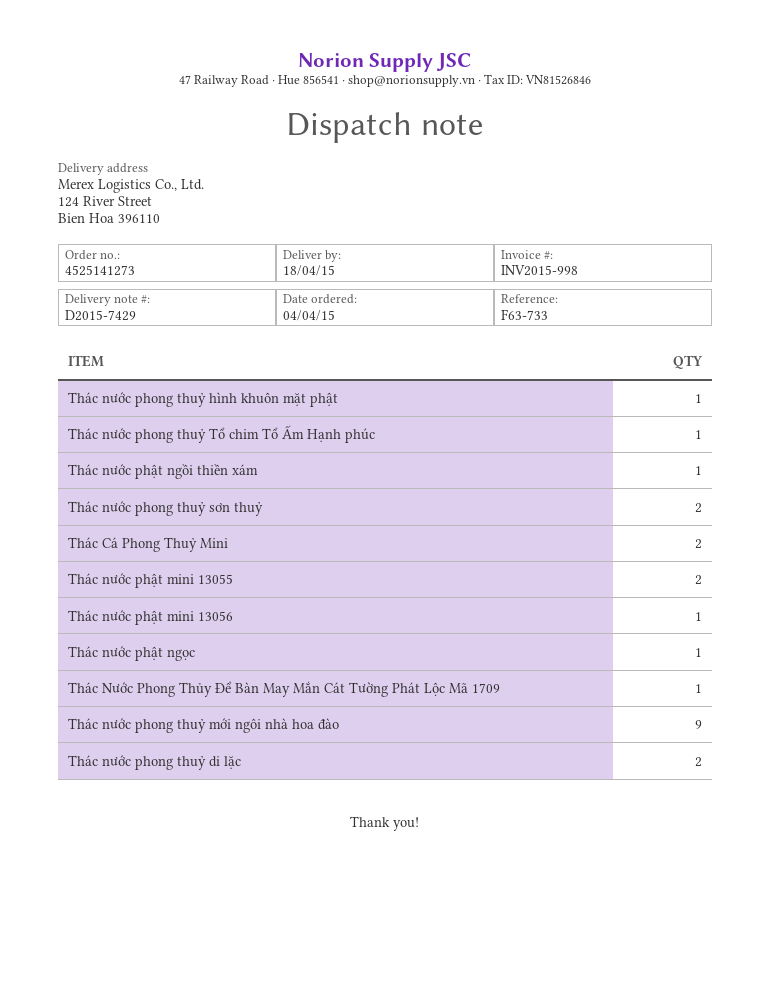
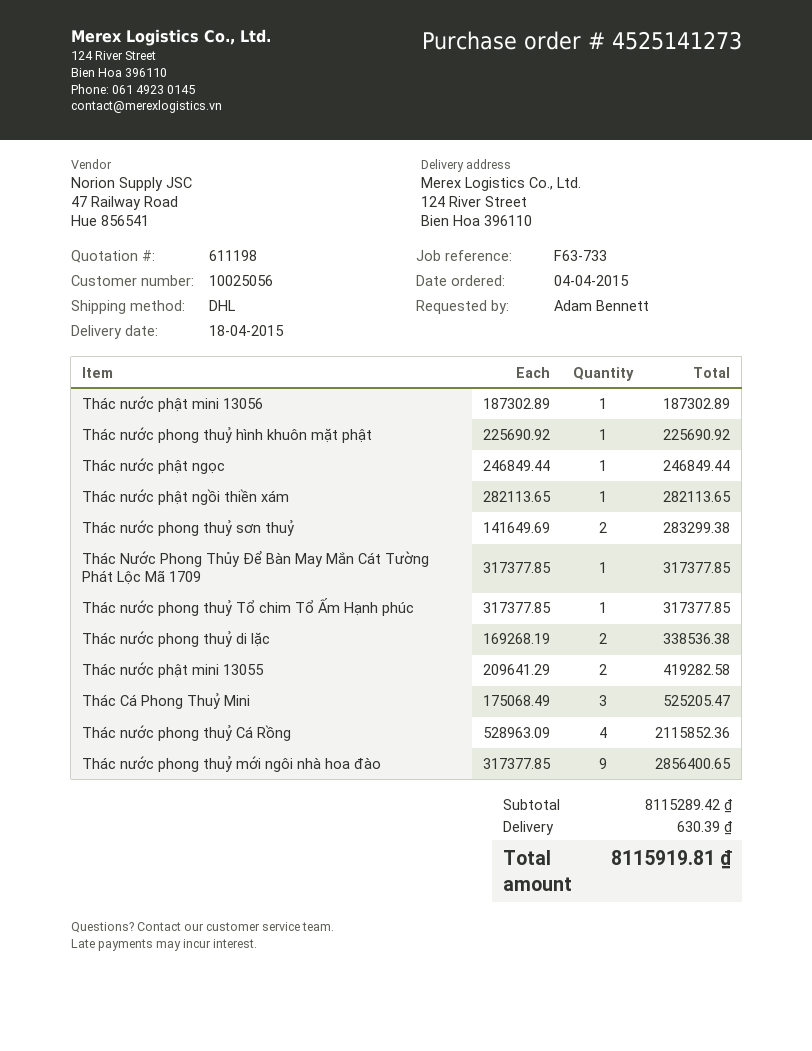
Thác Cá Phong Thuỷ Mini: 2 -> 3
Thác nước phong thuỷ Cá Rồng: none -> 4

